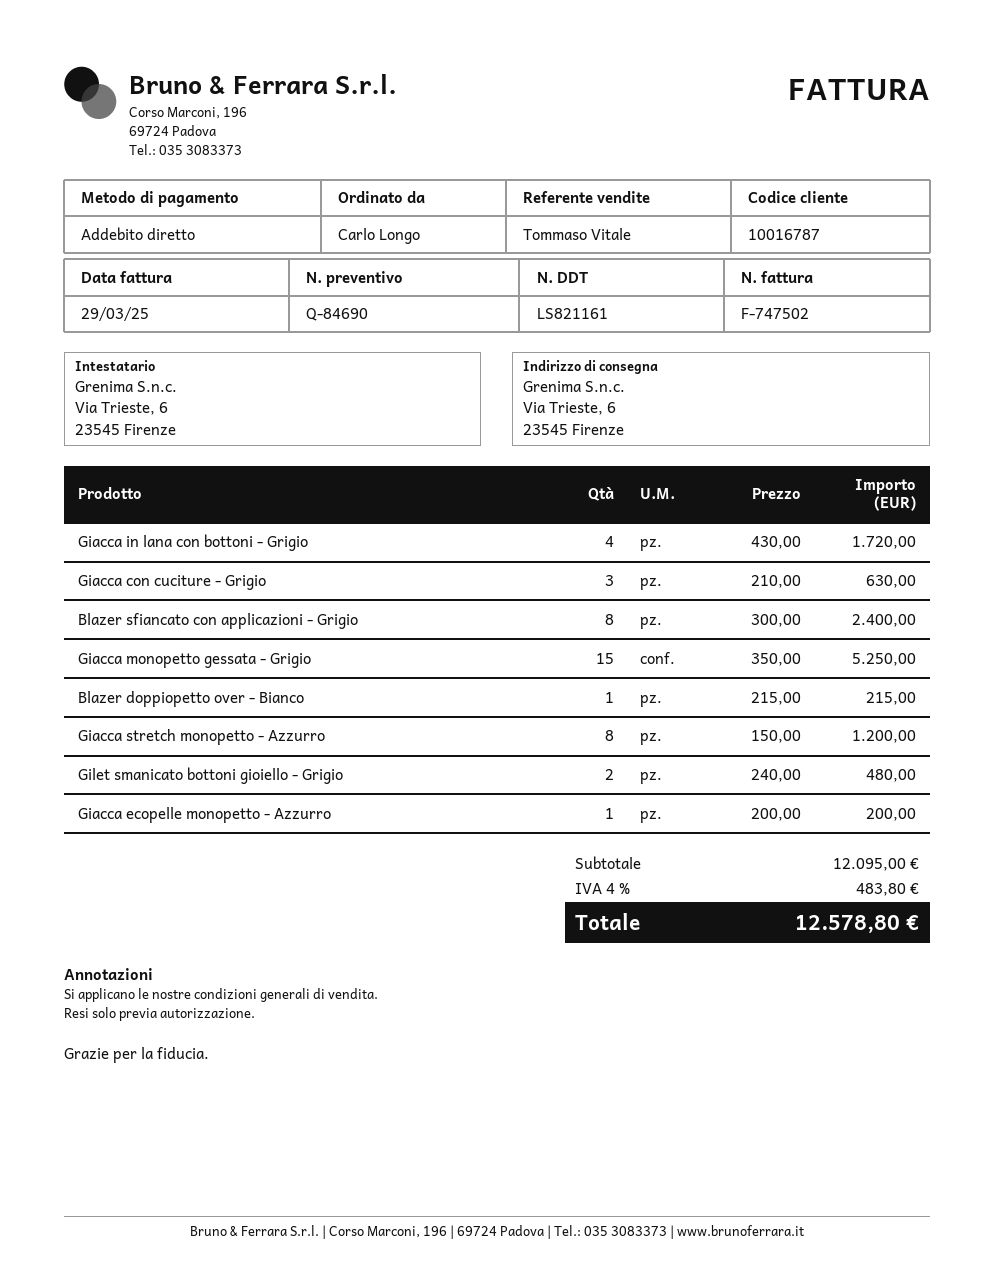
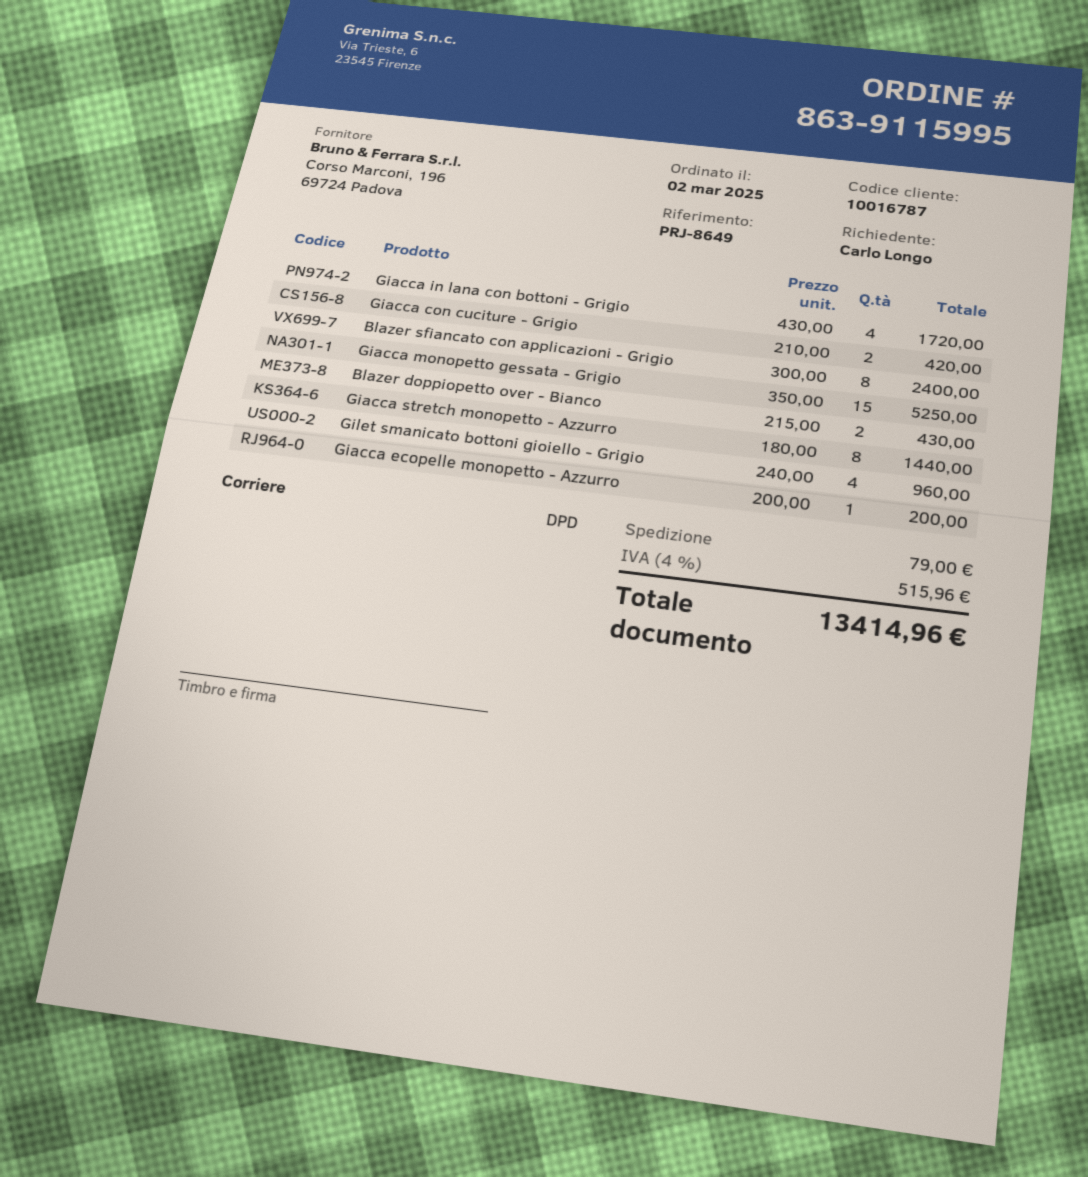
Giacca con cuciture - Grigio: 3 x 210.00 = 630.00 -> 2 x 210.00 = 420.00
Blazer doppiopetto over - Bianco: 1 x 215.00 = 215.00 -> 2 x 215.00 = 430.00
Giacca stretch monopetto - Azzurro: 8 x 150.00 = 1200.00 -> 8 x 180.00 = 1440.00
Gilet smanicato bottoni gioiello - Grigio: 2 x 240.00 = 480.00 -> 4 x 240.00 = 960.00
shipping: none -> 79.00
tax: 4% = 483.80 -> 4% = 515.96
total: 12578.80 -> 13414.96

